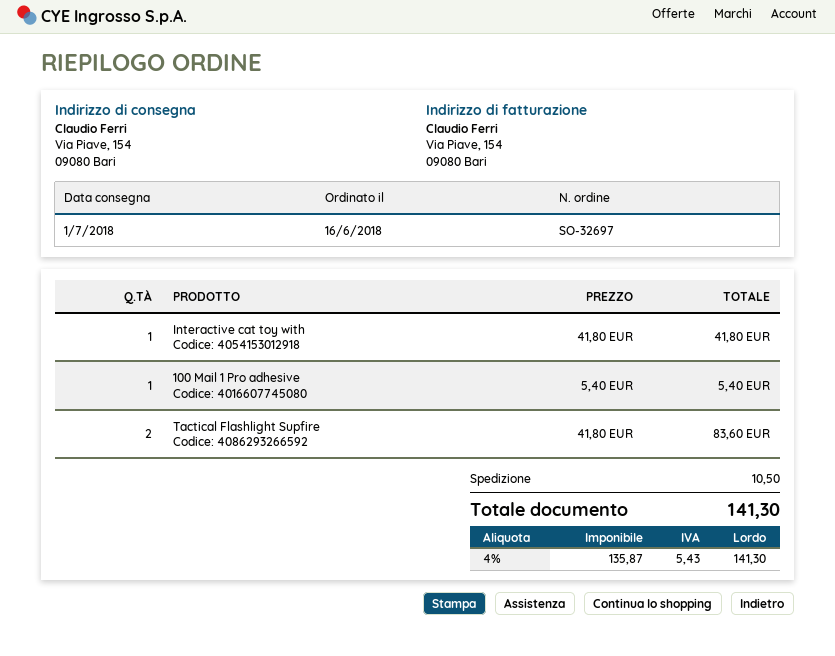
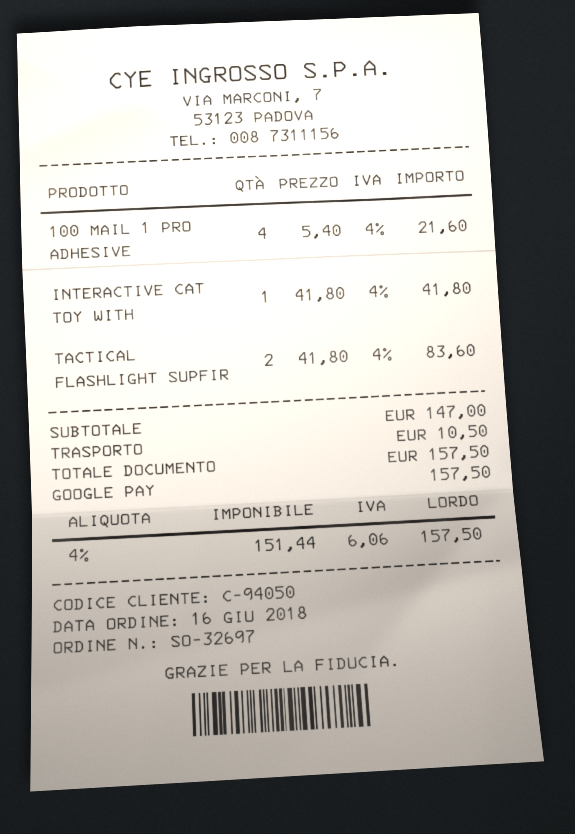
100 Mail 1 Pro adhesive: 1 x 5.40 = 5.40 -> 4 x 5.40 = 21.60
net: 135.87 -> 151.44
tax: 4% = 5.43 -> 4% = 6.06
total: 141.30 -> 157.50

